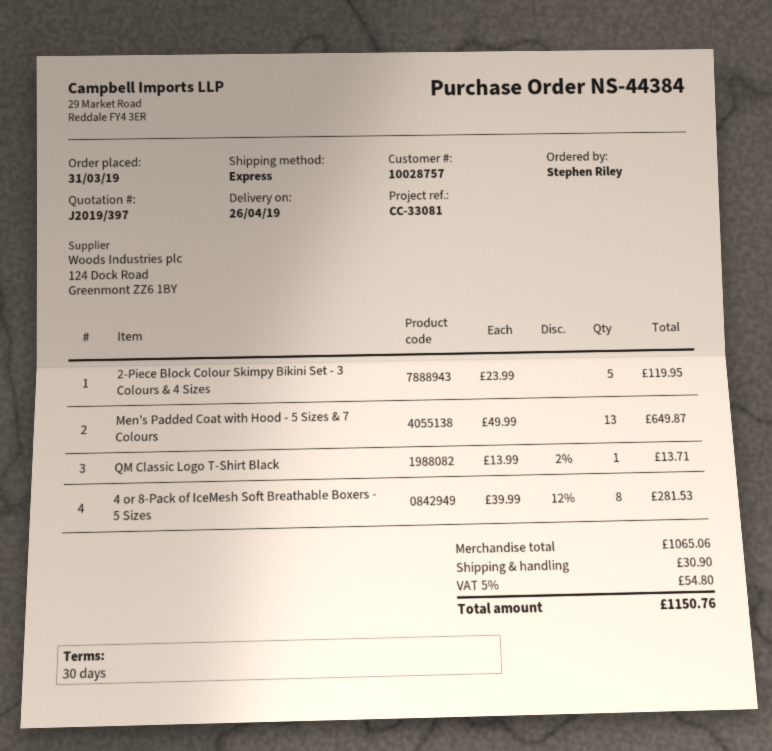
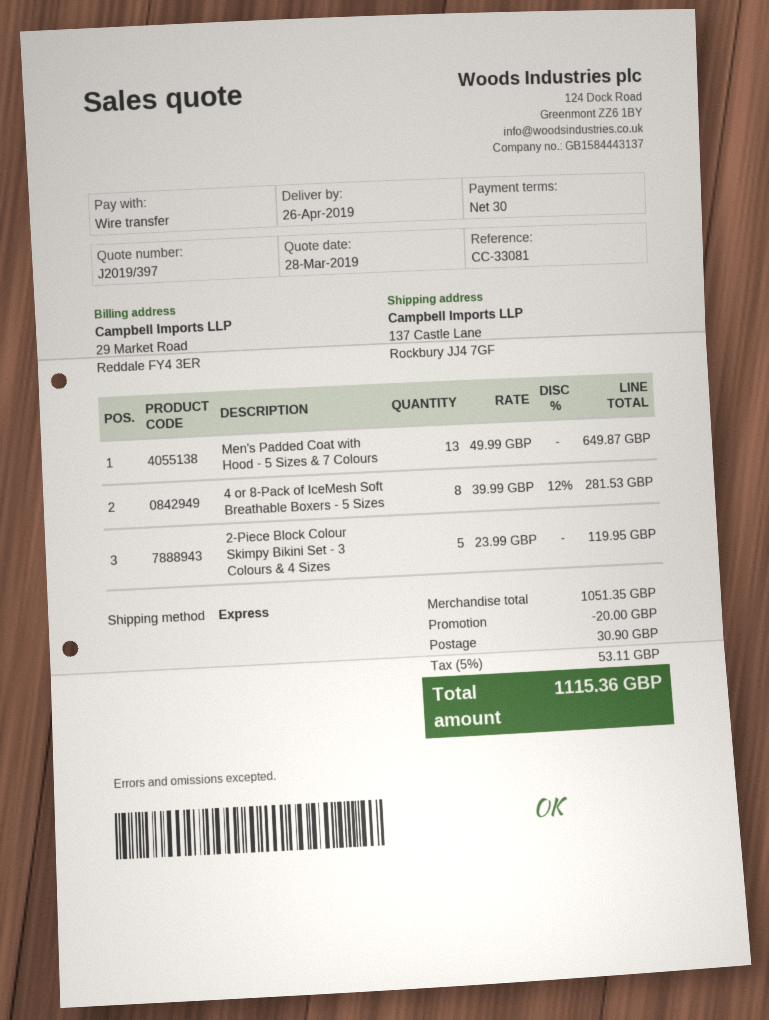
QM Classic Logo T-Shirt Black: 1 x 13.99 - 2% = 13.71 -> none
subtotal: 1065.06 -> 1051.35
discount: none -> 20.00
tax: 5% = 54.80 -> 5% = 53.11
total: 1150.76 -> 1115.36

